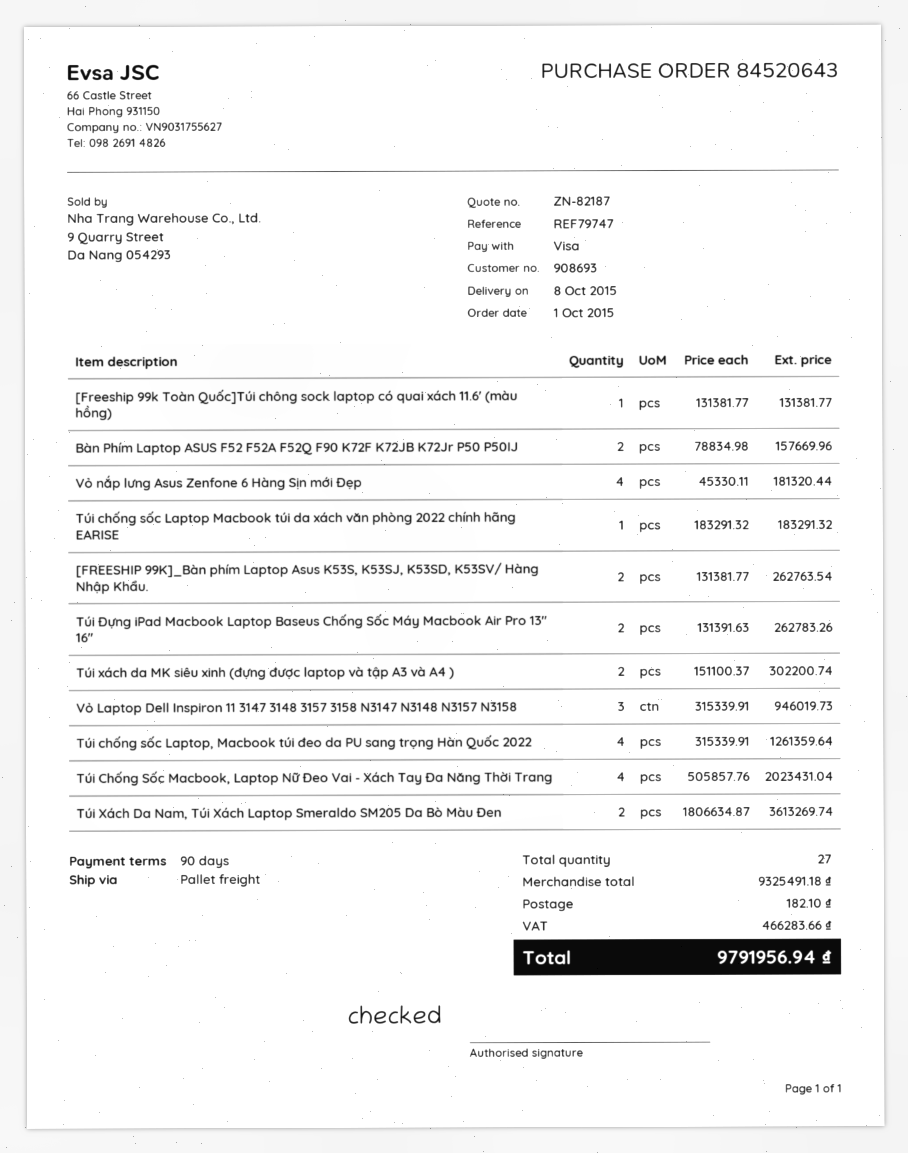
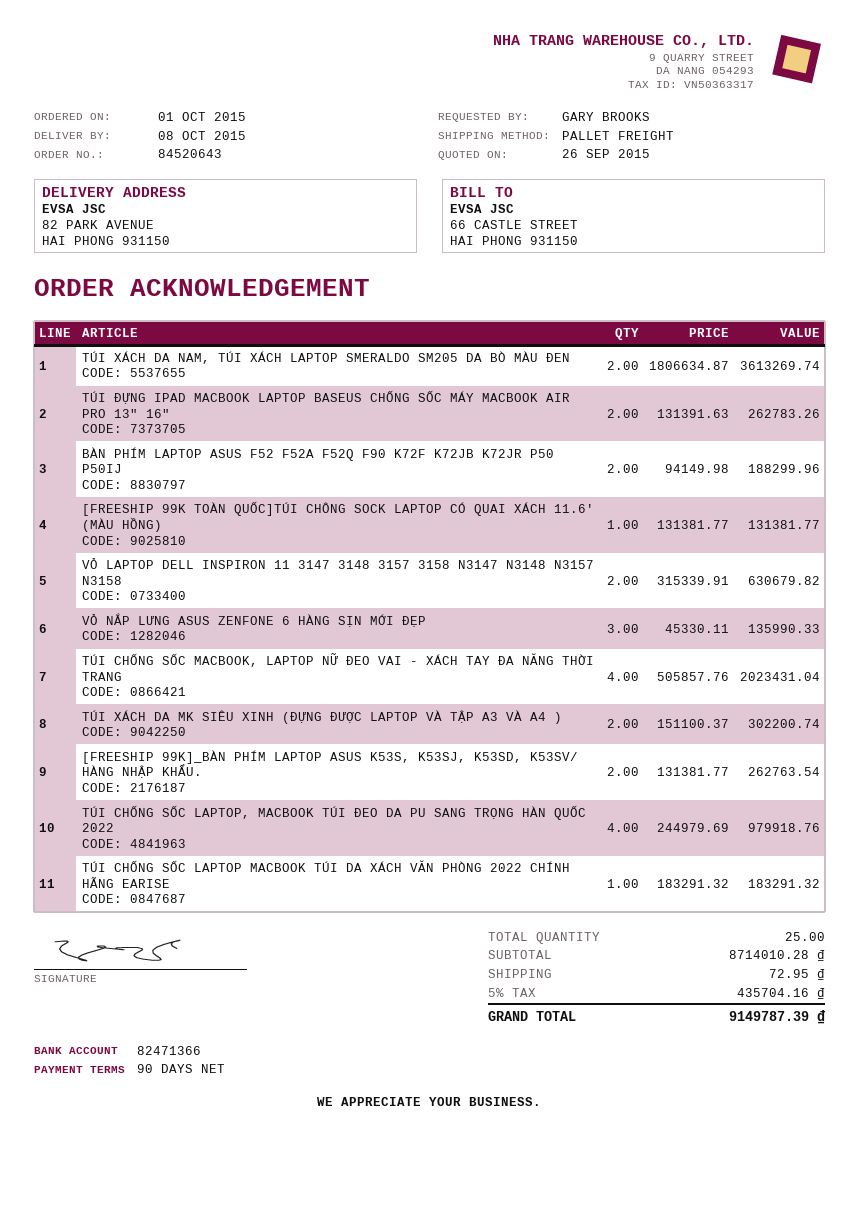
Bàn Phím Laptop ASUS F52 F52A F52Q F90 K72F K72JB K72Jr P50 P50IJ: 2 x 78834.98 = 157669.96 -> 2 x 94149.98 = 188299.96
Vỏ nắp lưng Asus Zenfone 6 Hàng Sịn mới Đẹp: 4 x 45330.11 = 181320.44 -> 3 x 45330.11 = 135990.33
Vỏ Laptop Dell Inspiron 11 3147 3148 3157 3158 N3147 N3148 N3157 N3158: 3 x 315339.91 = 946019.73 -> 2 x 315339.91 = 630679.82
Túi chống sốc Laptop, Macbook túi đeo da PU sang trọng Hàn Quốc 2022: 4 x 315339.91 = 1261359.64 -> 4 x 244979.69 = 979918.76
total quantity: 27 -> 25
subtotal: 9325491.18 -> 8714010.28
shipping: 182.10 -> 72.95
tax: 466283.66 -> 435704.16
total: 9791956.94 -> 9149787.39

